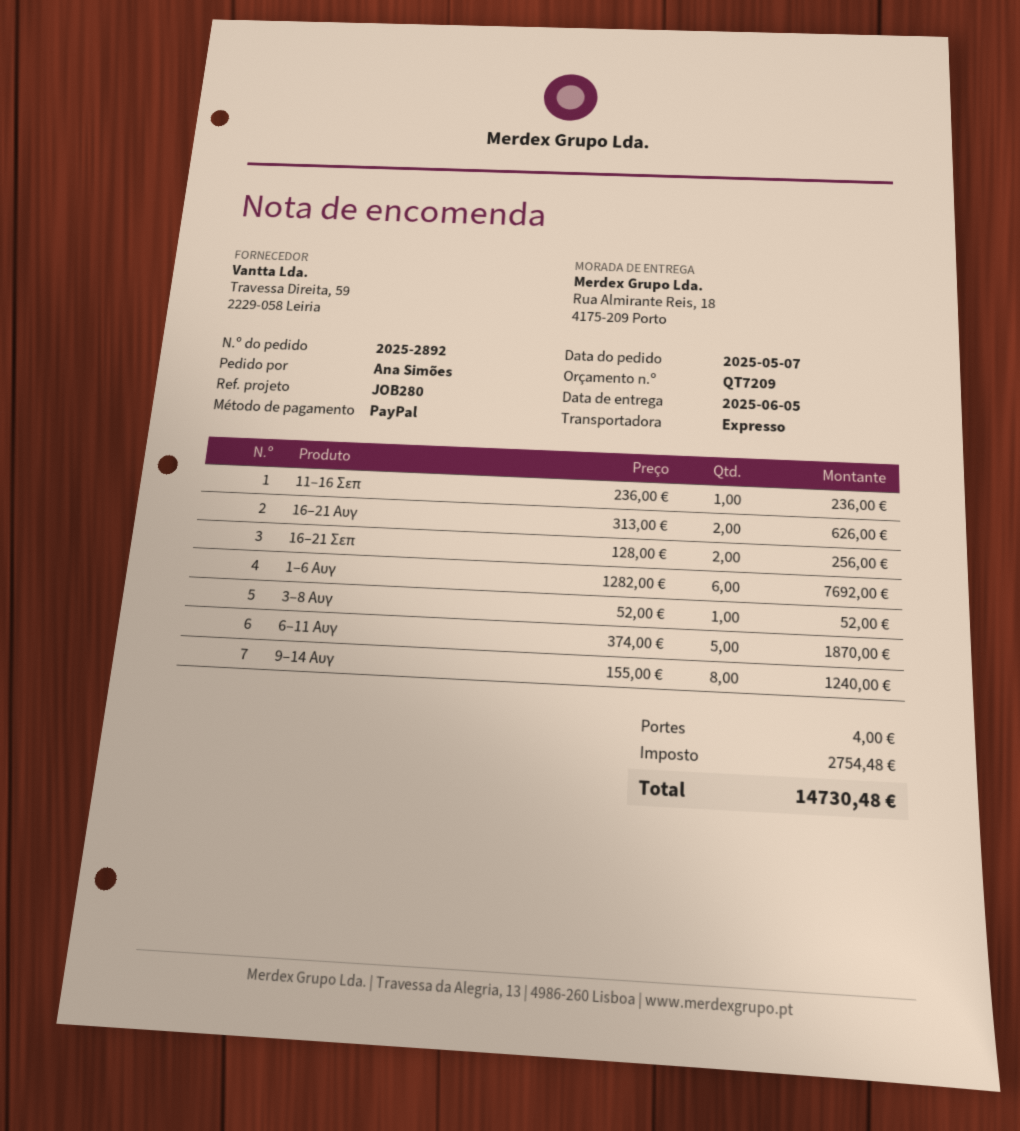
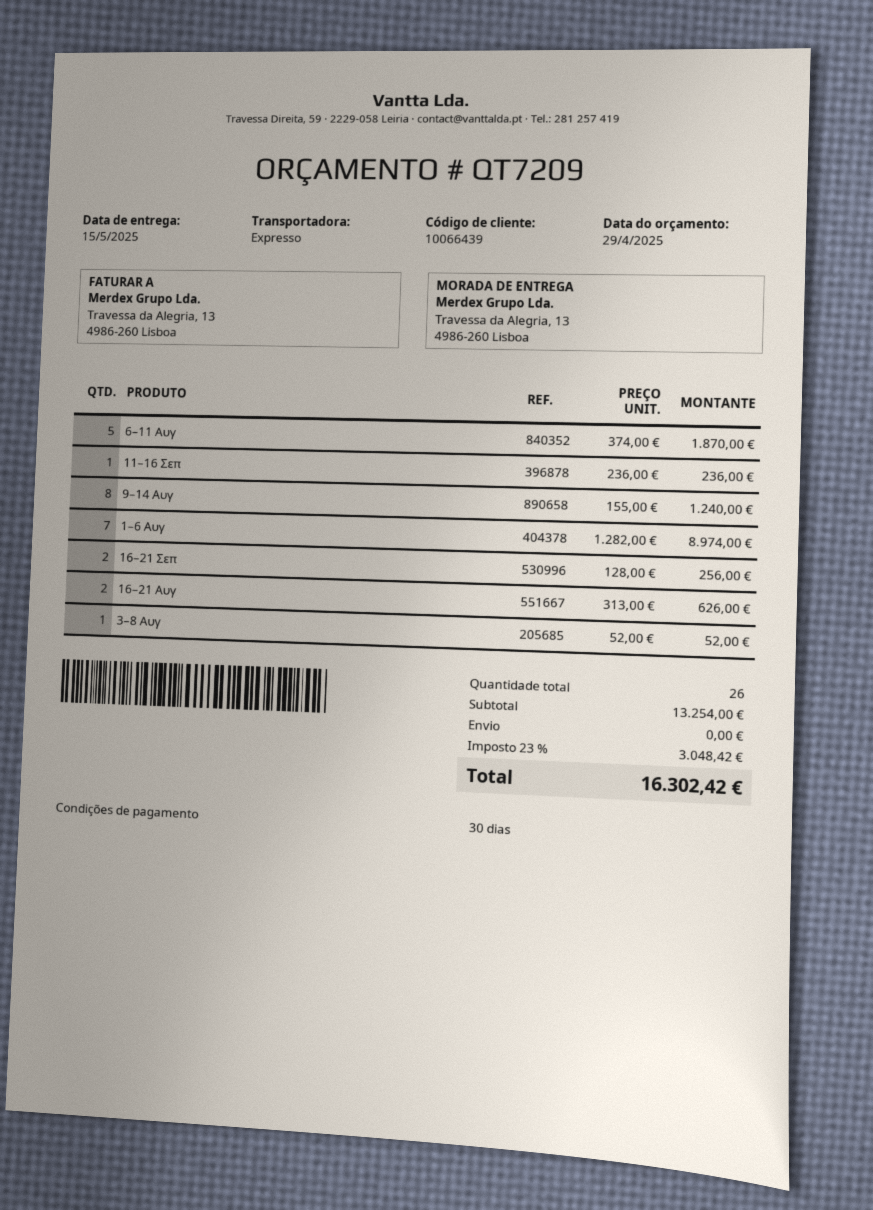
delivery date: 2025-06-05 -> 2025-05-15
ship to: Rua Almirante Reis, 18, 4175-209 Porto -> Travessa da Alegria, 13, 4986-260 Lisboa
1–6 Αυγ: 6 x 1282.00 = 7692.00 -> 7 x 1282.00 = 8974.00
shipping: 4.00 -> 0.00
tax: 2754.48 -> 3048.42
total: 14730.48 -> 16302.42

